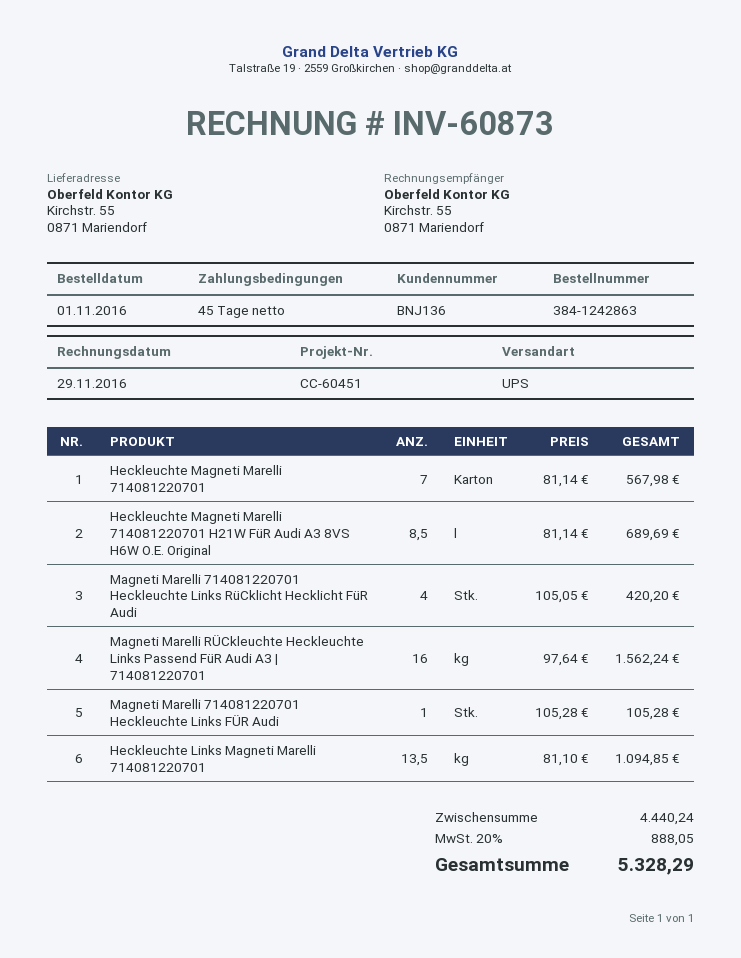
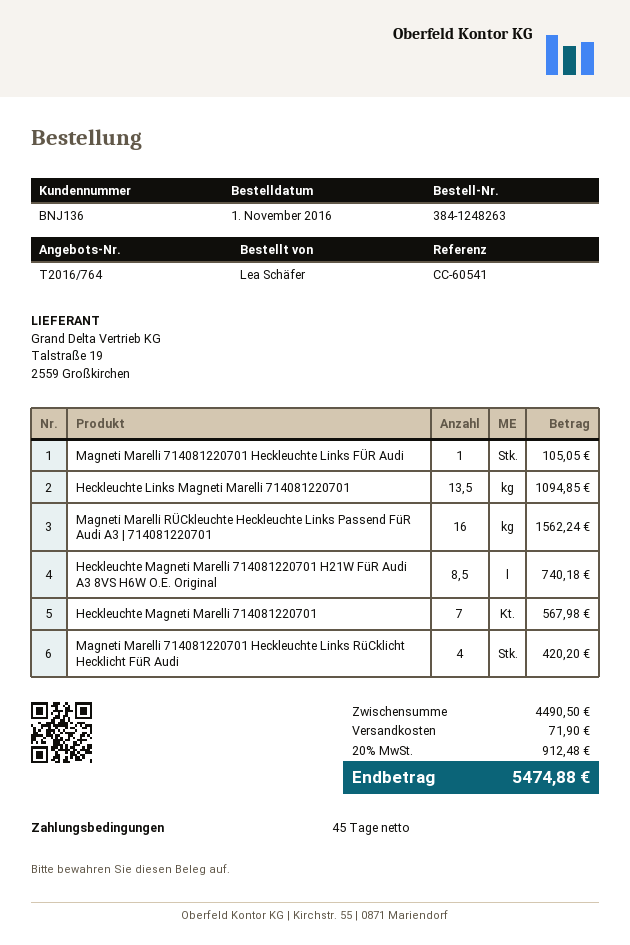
order number: 384-1242863 -> 384-1248263
reference: CC-60451 -> CC-60541
Heckleuchte Magneti Marelli 714081220701 H21W FüR Audi A3 8VS H6W O.E. Original: 8.5 for 689.69 -> 8.5 for 740.18
Magneti Marelli 714081220701 Heckleuchte Links FÜR Audi: 1 for 105.28 -> 1 for 105.05
subtotal: 4440.24 -> 4490.50
shipping: none -> 71.90
tax: 20% = 888.05 -> 20% = 912.48
total: 5328.29 -> 5474.88

